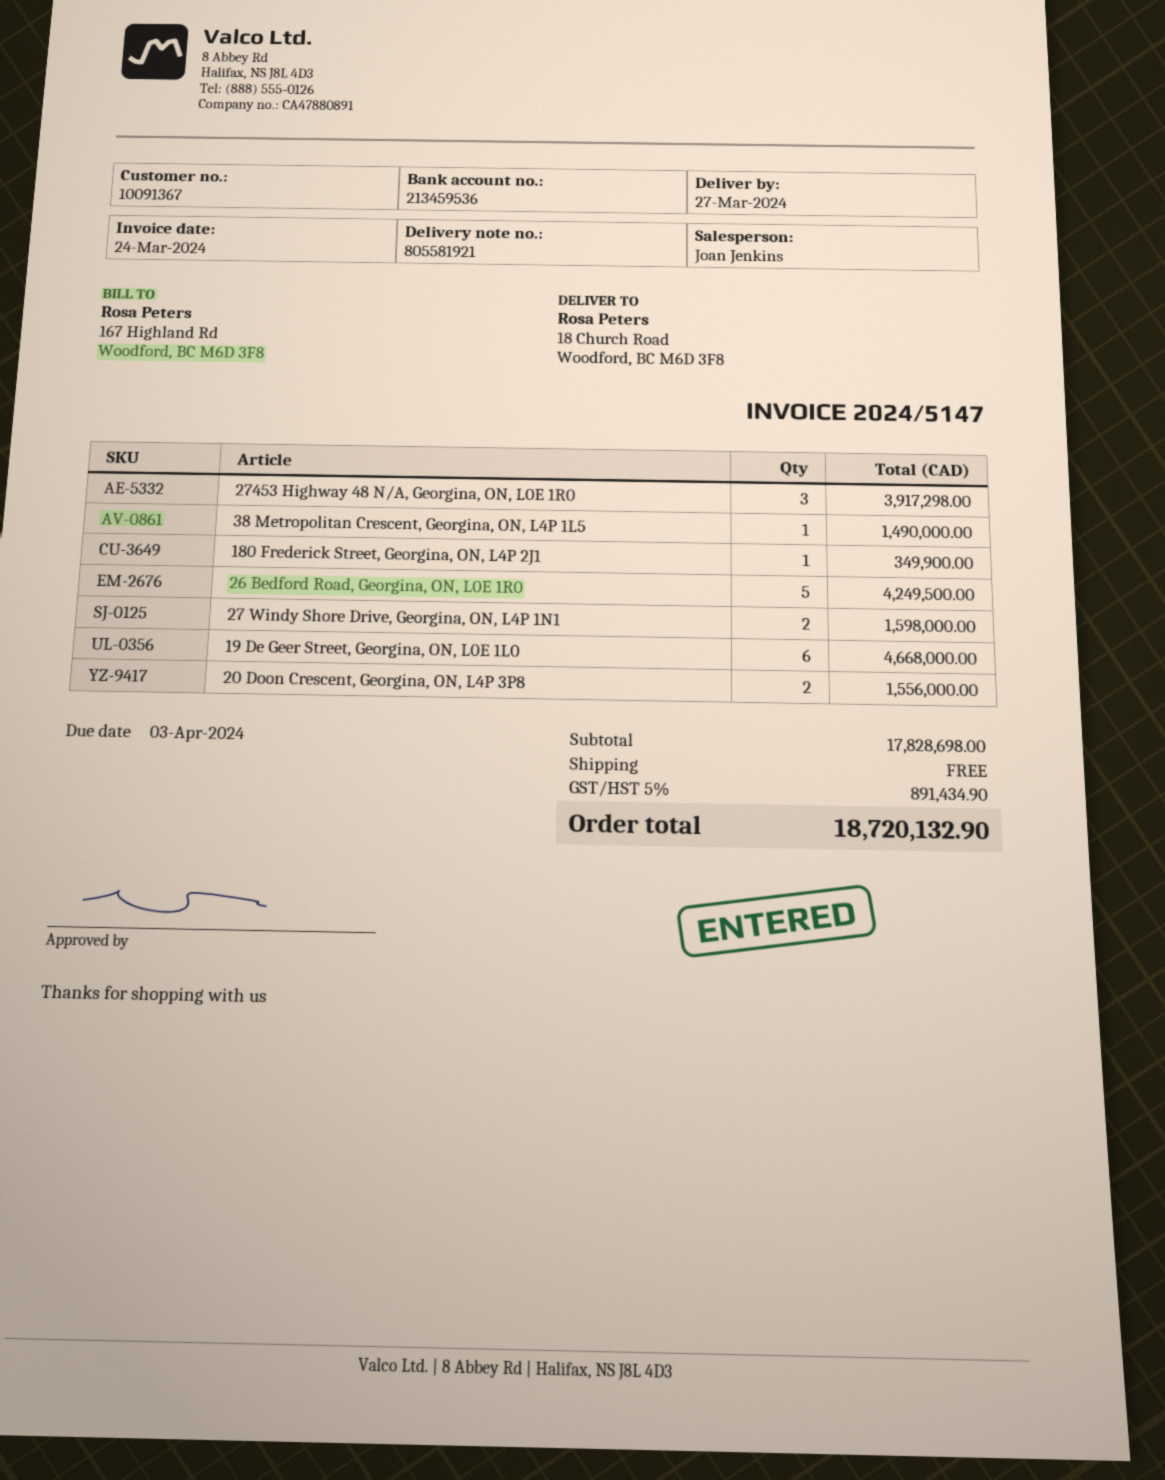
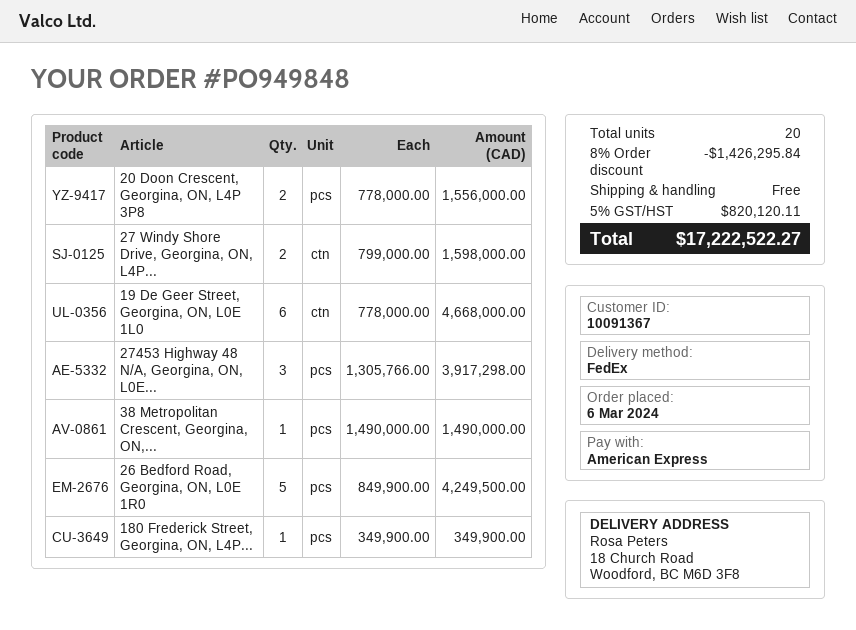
discount: none -> 8% = 1426295.84
tax: 5% = 891434.90 -> 5% = 820120.11
total: 18720132.90 -> 17222522.27

